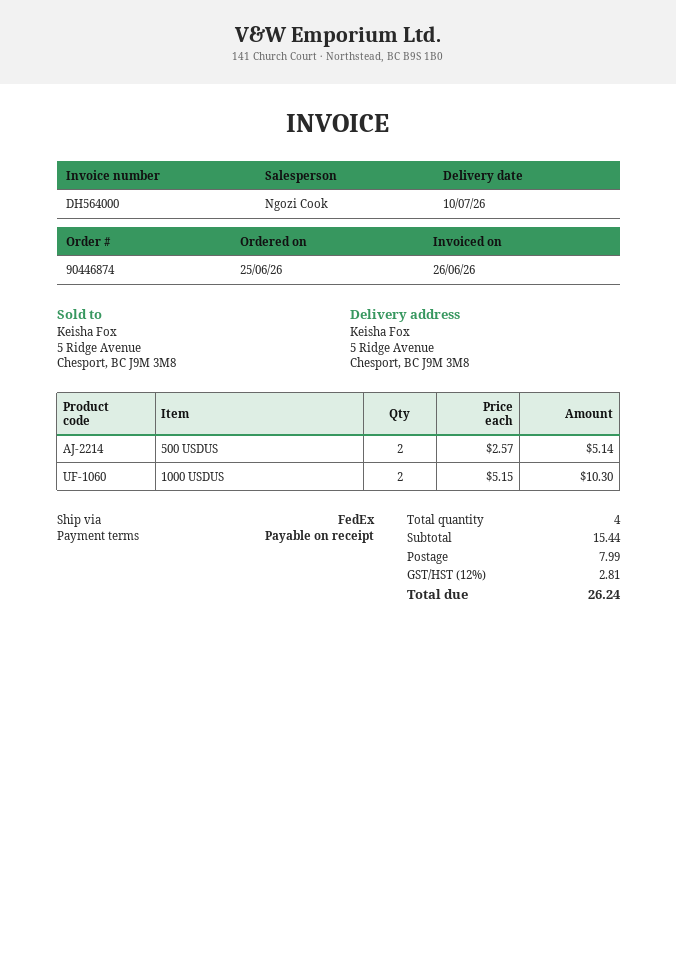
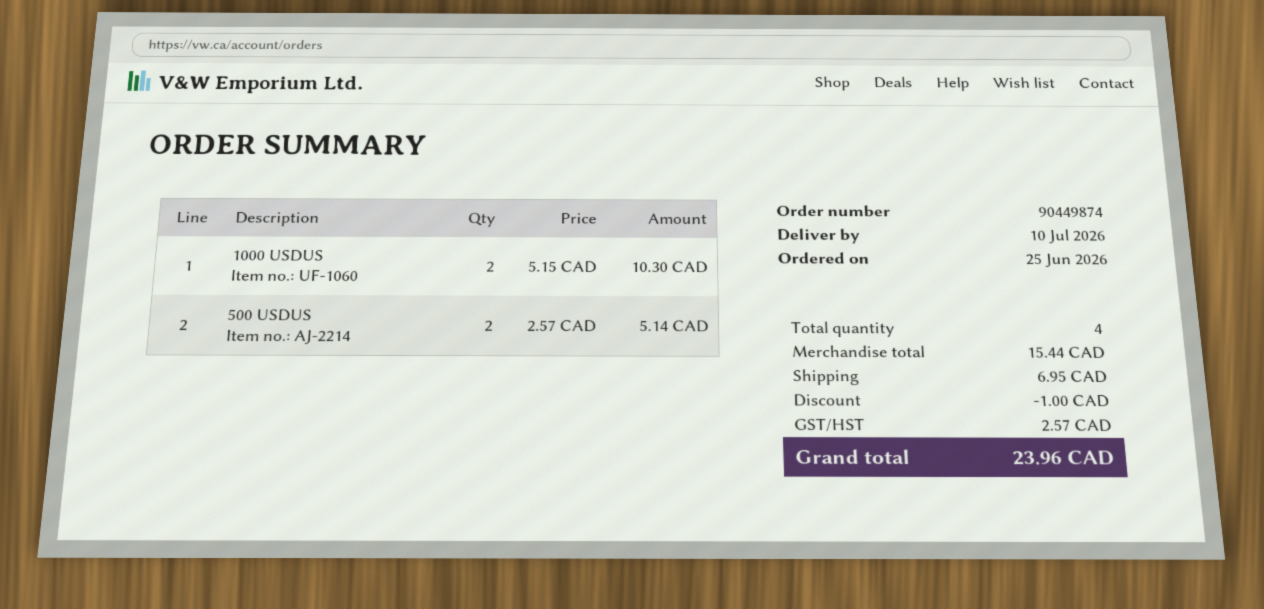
order number: 90446874 -> 90449874
discount: none -> 1.00
shipping: 7.99 -> 6.95
tax: 2.81 -> 2.57
total: 26.24 -> 23.96

